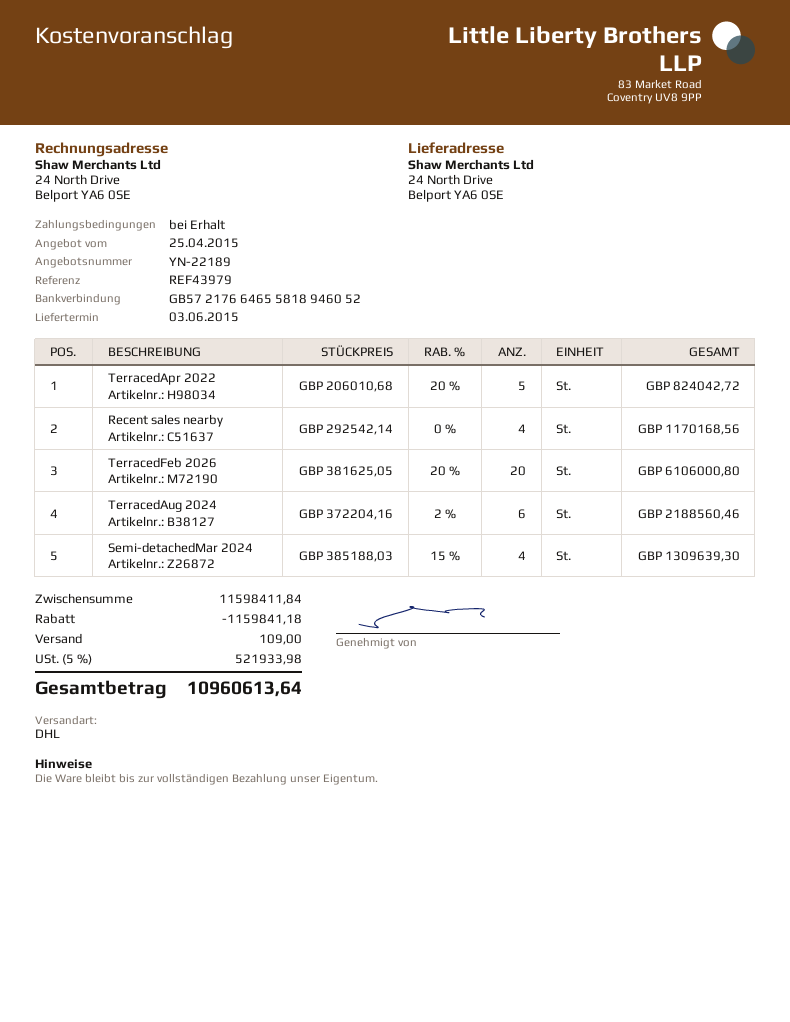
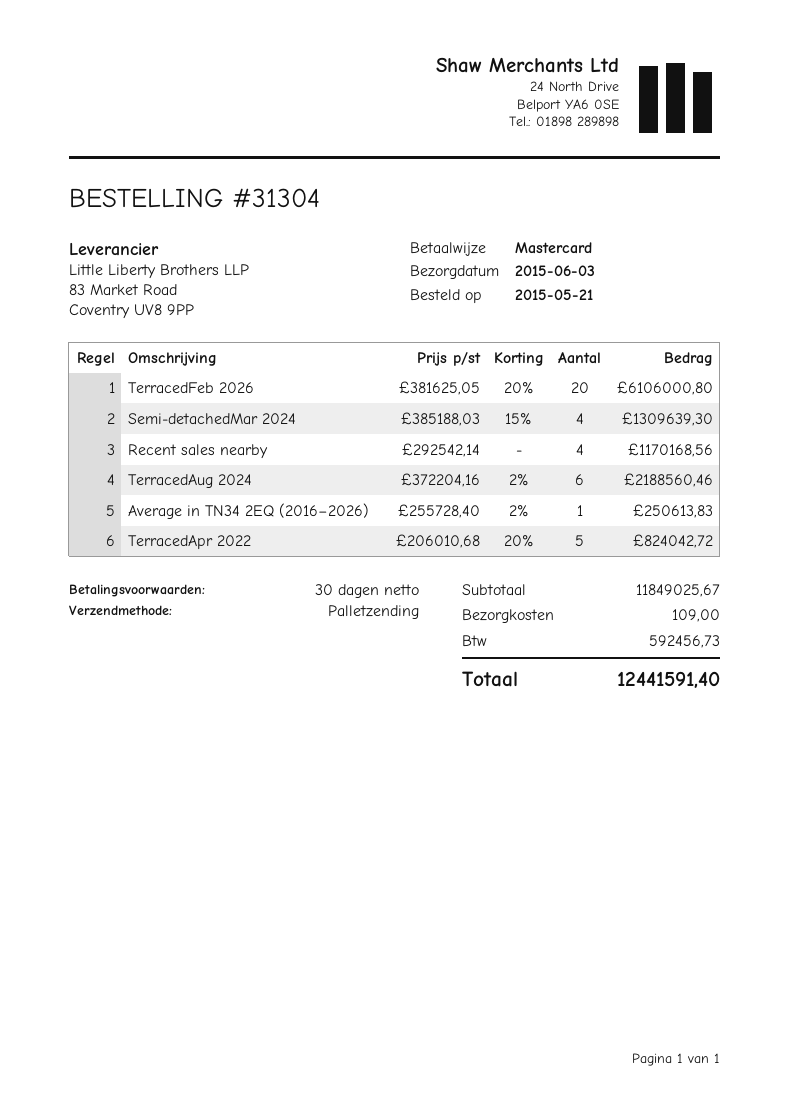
payment terms: on receipt -> 30 days
shipping method: DHL -> pallet freight
Average in TN34 2EQ (2016–2026): none -> 1 x 255728.40 - 2% = 250613.83
subtotal: 11598411.84 -> 11849025.67
discount: 1159841.18 -> none
tax: 521933.98 -> 592456.73
total: 10960613.64 -> 12441591.40

